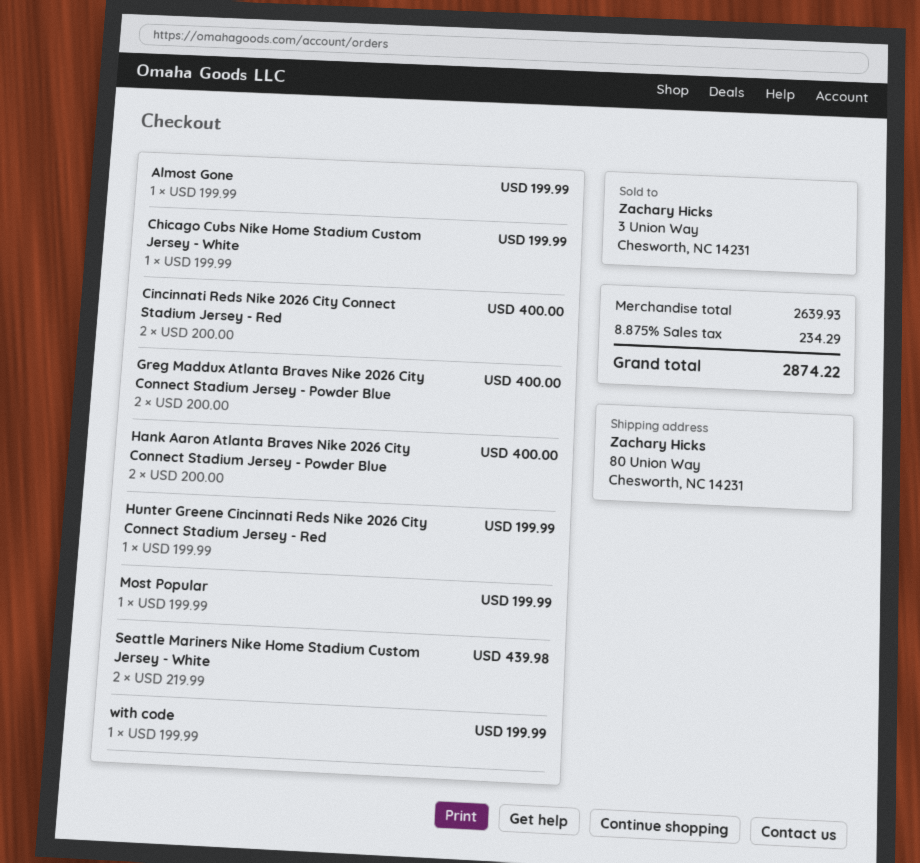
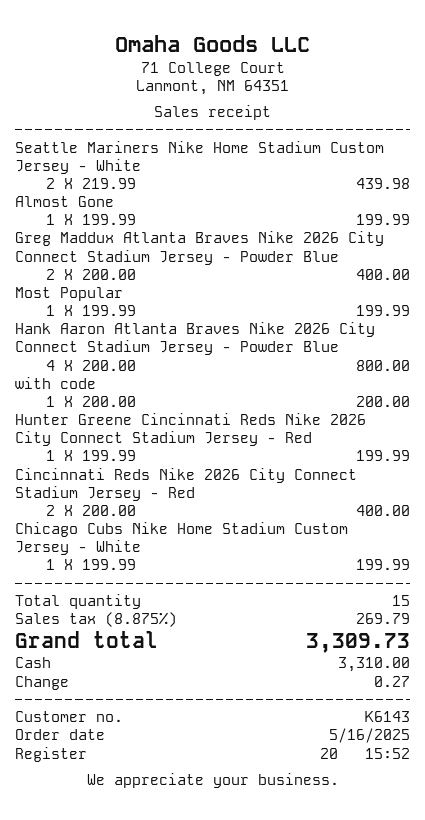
Hank Aaron Atlanta Braves Nike 2026 City Connect Stadium Jersey - Powder Blue: 2 x 200.00 = 400.00 -> 4 x 200.00 = 800.00
with code: 1 x 199.99 = 199.99 -> 1 x 200.00 = 200.00
tax: 8.875% = 234.29 -> 8.875% = 269.79
total: 2874.22 -> 3309.73

